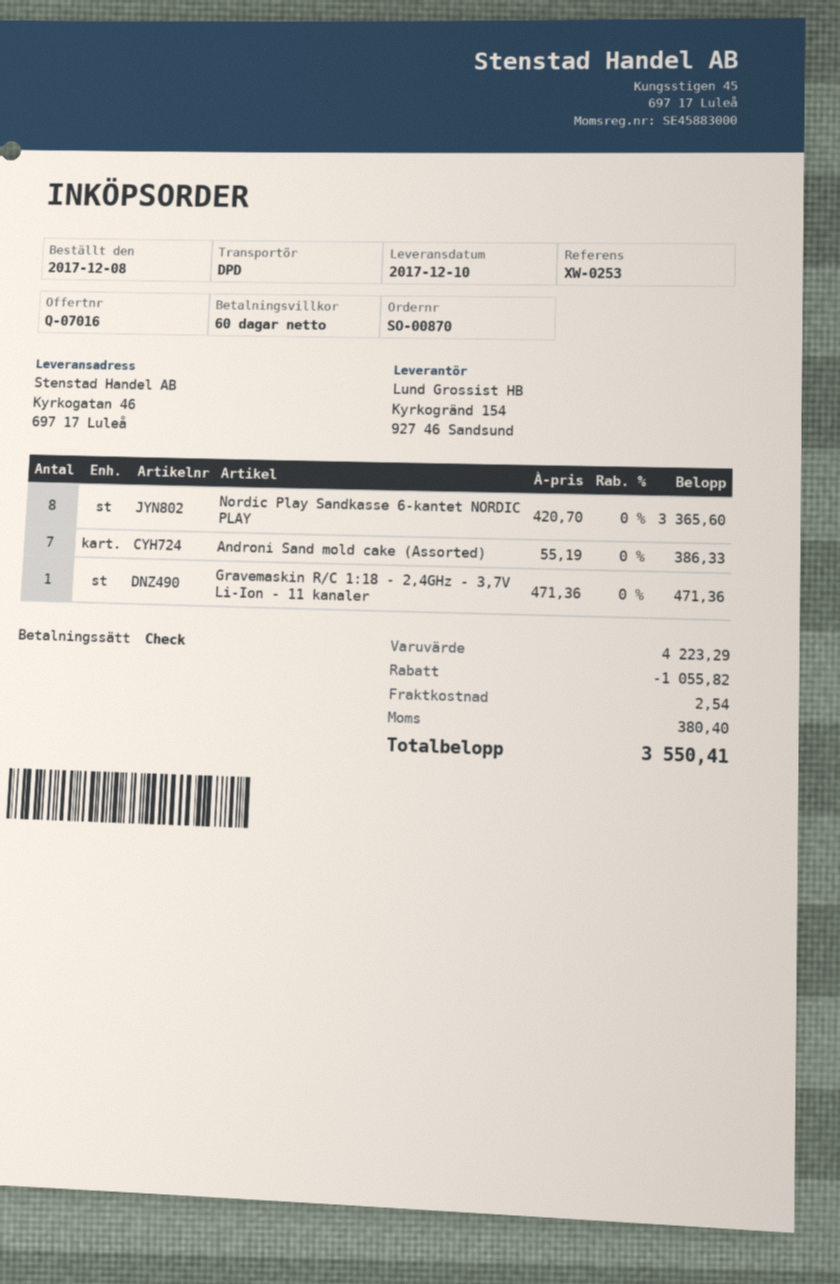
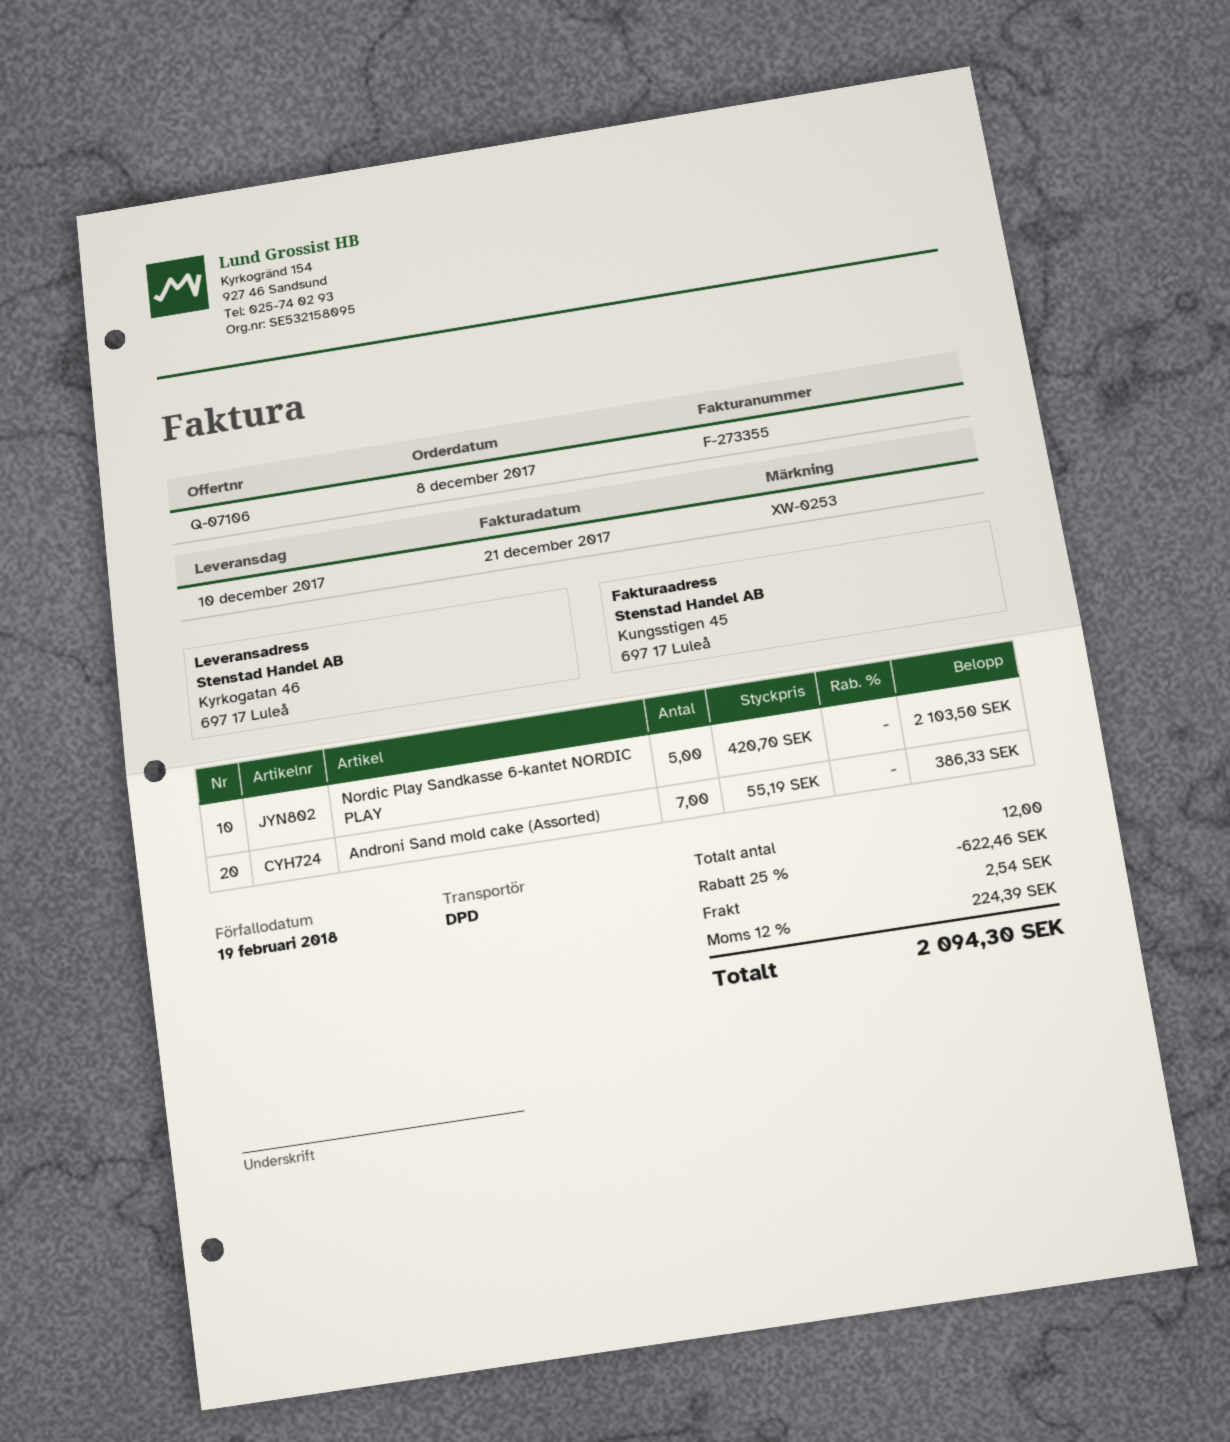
quote number: Q-07016 -> Q-07106
Nordic Play Sandkasse 6-kantet NORDIC PLAY: 8 x 420.70 = 3365.60 -> 5 x 420.70 = 2103.50
Gravemaskin R/C 1:18 - 2,4GHz - 3,7V Li-Ion - 11 kanaler: 1 x 471.36 = 471.36 -> none
discount: 1055.82 -> 622.46
tax: 380.40 -> 224.39
total: 3550.41 -> 2094.30

